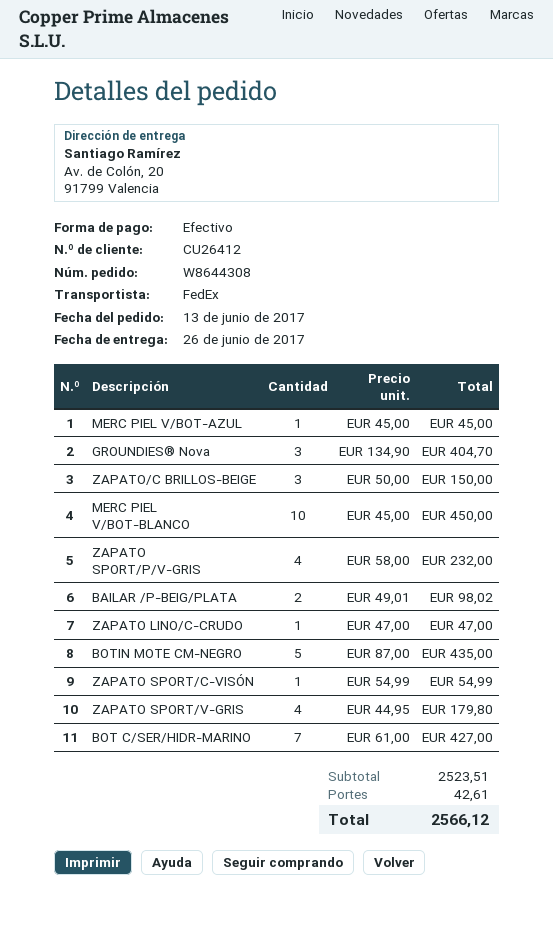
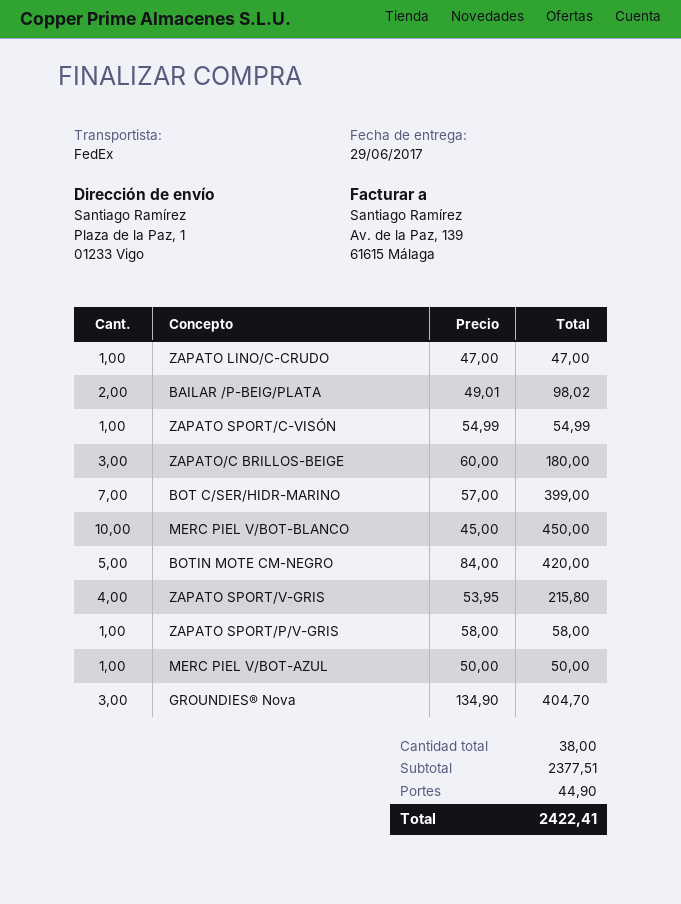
delivery date: 2017-06-26 -> 2017-06-29
ship to: Av. de Colón, 20, 91799 Valencia -> Plaza de la Paz, 1, 01233 Vigo
MERC PIEL V/BOT-AZUL: 1 x 45.00 = 45.00 -> 1 x 50.00 = 50.00
ZAPATO/C BRILLOS-BEIGE: 3 x 50.00 = 150.00 -> 3 x 60.00 = 180.00
ZAPATO SPORT/P/V-GRIS: 4 x 58.00 = 232.00 -> 1 x 58.00 = 58.00
BOTIN MOTE CM-NEGRO: 5 x 87.00 = 435.00 -> 5 x 84.00 = 420.00
ZAPATO SPORT/V-GRIS: 4 x 44.95 = 179.80 -> 4 x 53.95 = 215.80
BOT C/SER/HIDR-MARINO: 7 x 61.00 = 427.00 -> 7 x 57.00 = 399.00
subtotal: 2523.51 -> 2377.51
shipping: 42.61 -> 44.90
total: 2566.12 -> 2422.41

